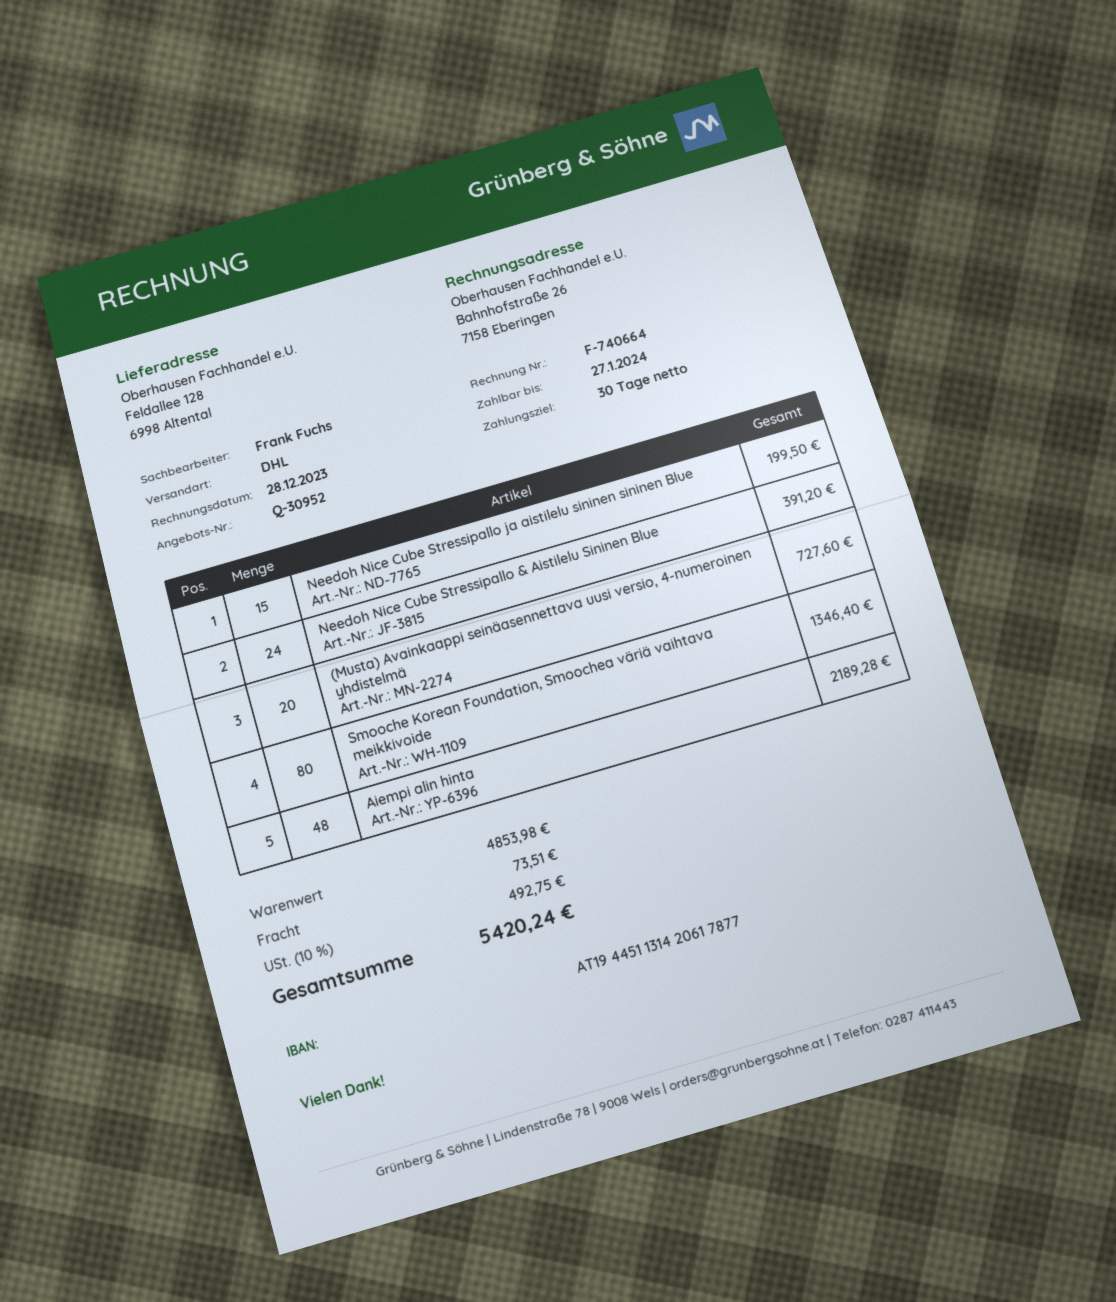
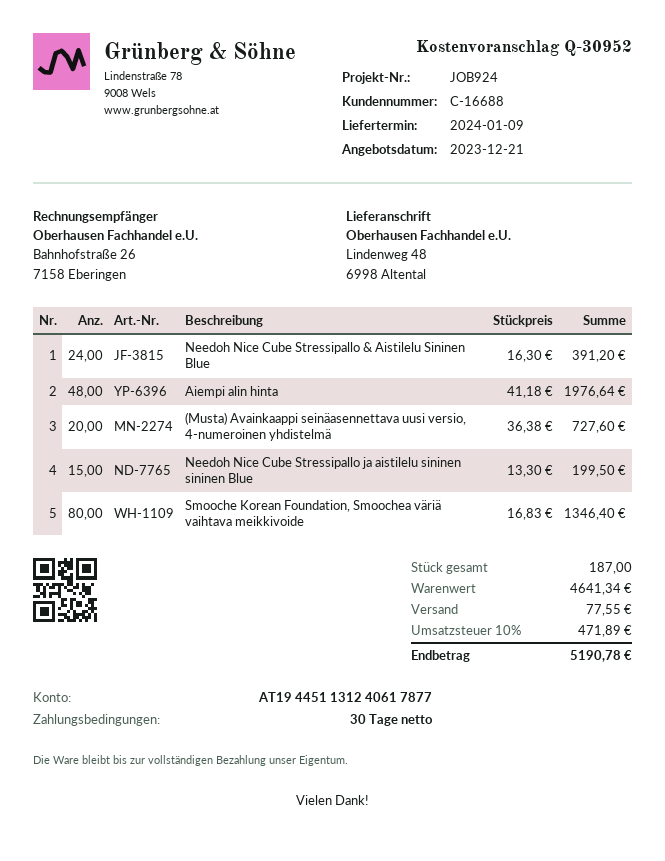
bank account: AT194451131420617877 -> AT194451131240617877
ship to: Feldallee 128, 6998 Altental -> Lindenweg 48, 6998 Altental
Aiempi alin hinta: 48 for 2189.28 -> 48 for 1976.64
subtotal: 4853.98 -> 4641.34
shipping: 73.51 -> 77.55
tax: 10% = 492.75 -> 10% = 471.89
total: 5420.24 -> 5190.78

